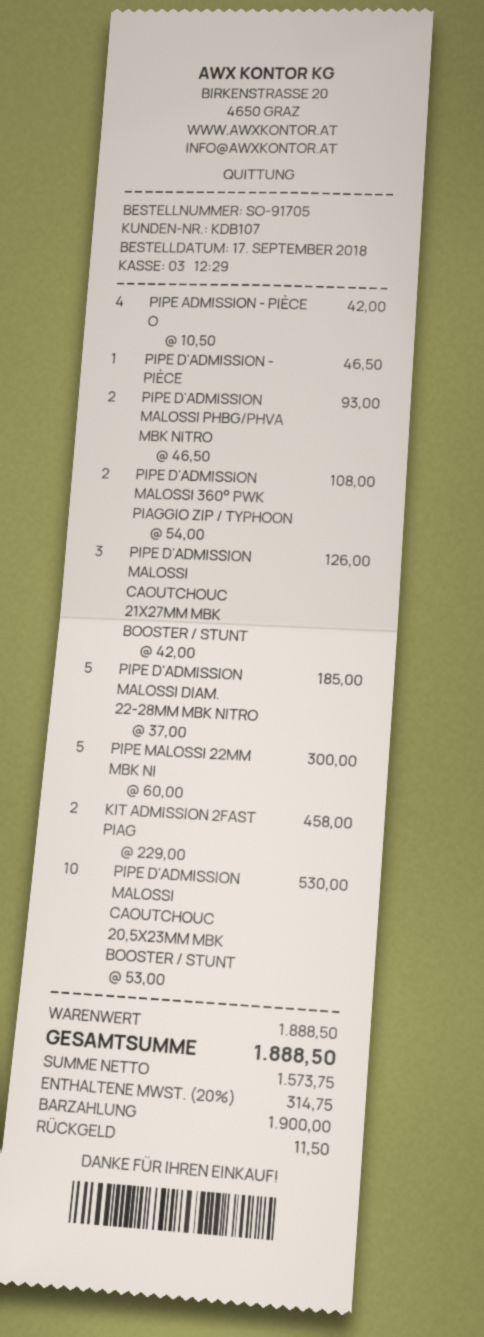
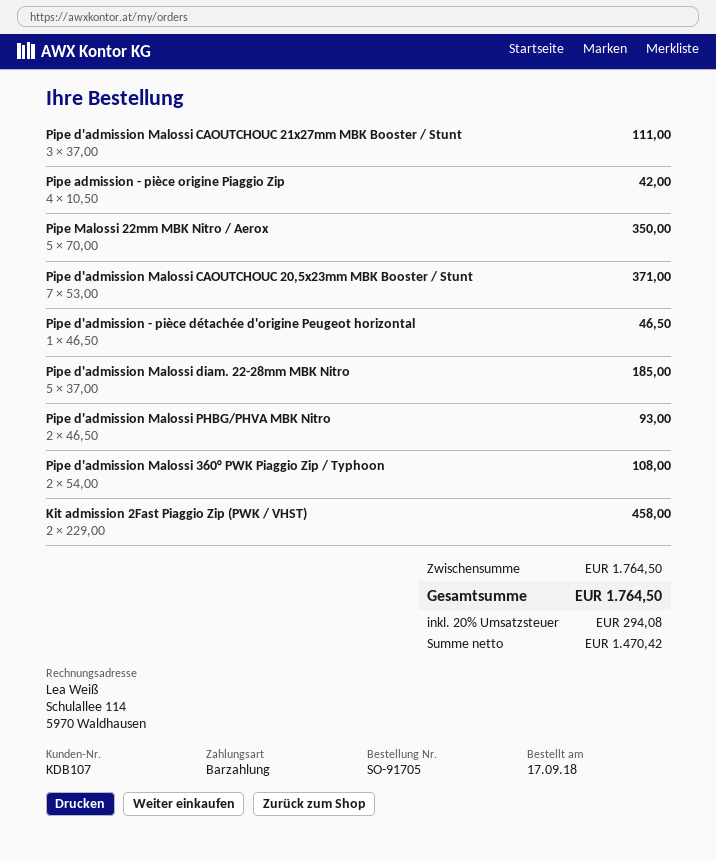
PIPE D'ADMISSION MALOSSI CAOUTCHOUC 21X27MM MBK BOOSTER / STUNT: 3 x 42.00 = 126.00 -> 3 x 37.00 = 111.00
PIPE MALOSSI 22MM MBK NI: 5 x 60.00 = 300.00 -> 5 x 70.00 = 350.00
PIPE D'ADMISSION MALOSSI CAOUTCHOUC 20,5X23MM MBK BOOSTER / STUNT: 10 x 53.00 = 530.00 -> 7 x 53.00 = 371.00
subtotal: 1888.50 -> 1764.50
net: 1573.75 -> 1470.42
tax: 20% = 314.75 -> 20% = 294.08
total: 1888.50 -> 1764.50

